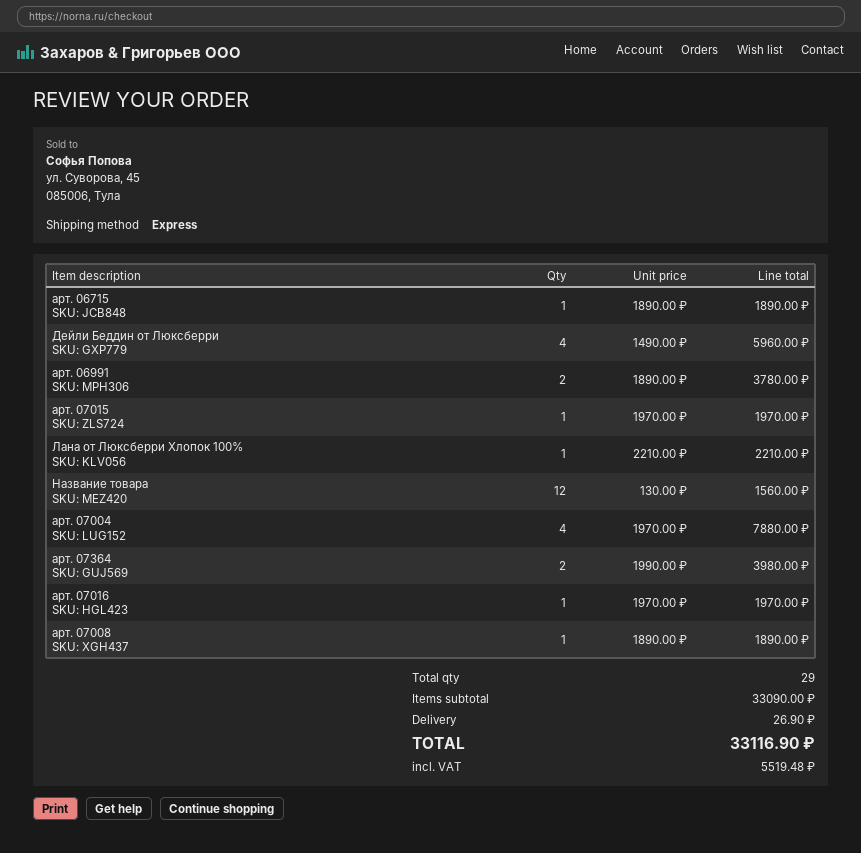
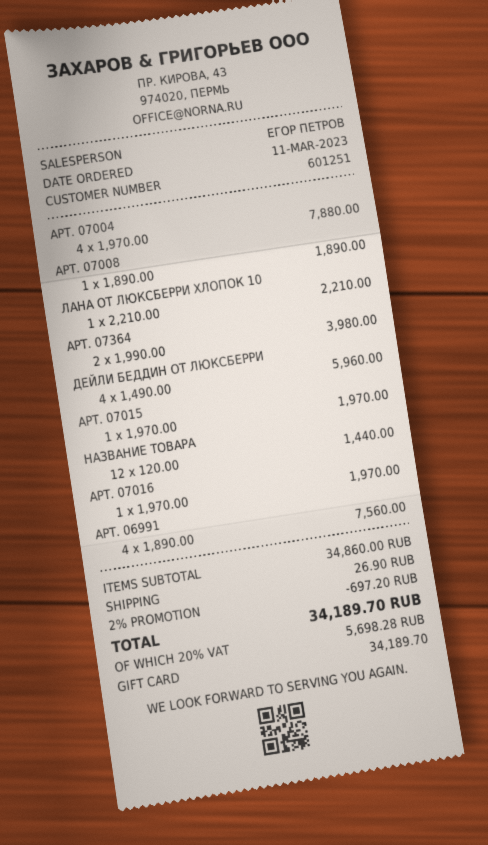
арт. 06715: 1 x 1890.00 = 1890.00 -> none
арт. 06991: 2 x 1890.00 = 3780.00 -> 4 x 1890.00 = 7560.00
Название товара: 12 x 130.00 = 1560.00 -> 12 x 120.00 = 1440.00
subtotal: 33090.00 -> 34860.00
discount: none -> 2% = 697.20
tax: 5519.48 -> 5698.28
total: 33116.90 -> 34189.70

